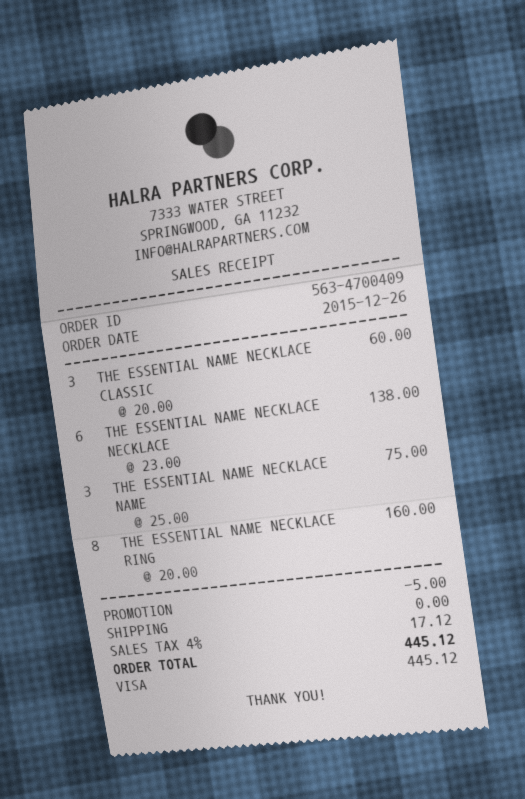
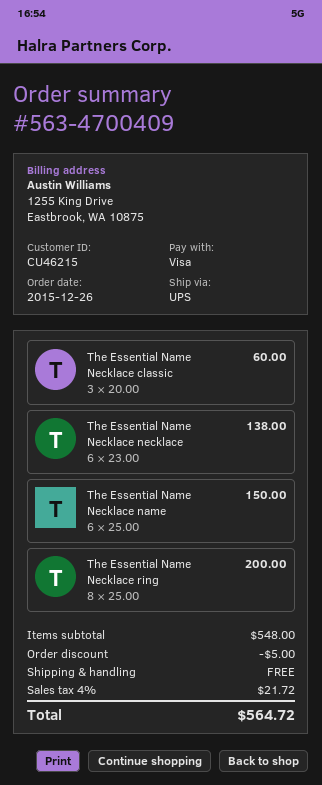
THE ESSENTIAL NAME NECKLACE NAME: 3 x 25.00 = 75.00 -> 6 x 25.00 = 150.00
THE ESSENTIAL NAME NECKLACE RING: 8 x 20.00 = 160.00 -> 8 x 25.00 = 200.00
tax: 4% = 17.12 -> 4% = 21.72
total: 445.12 -> 564.72

